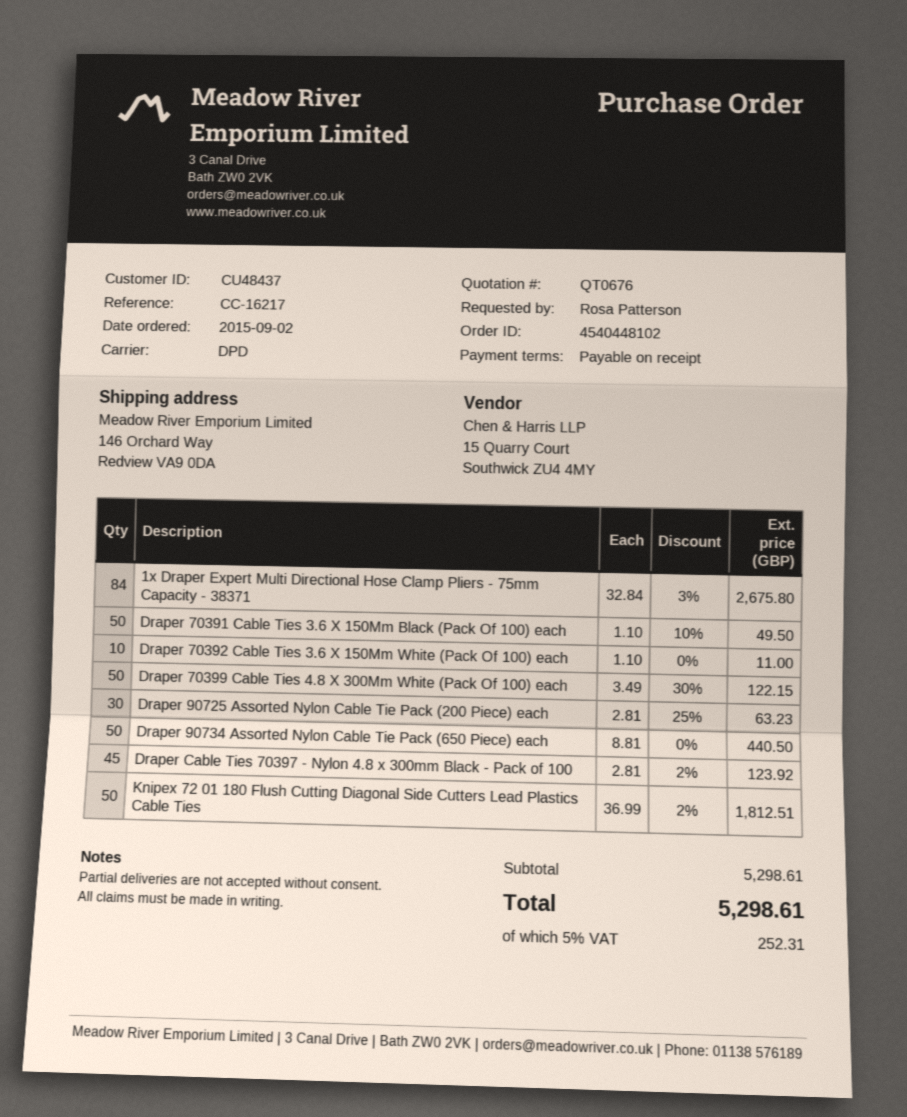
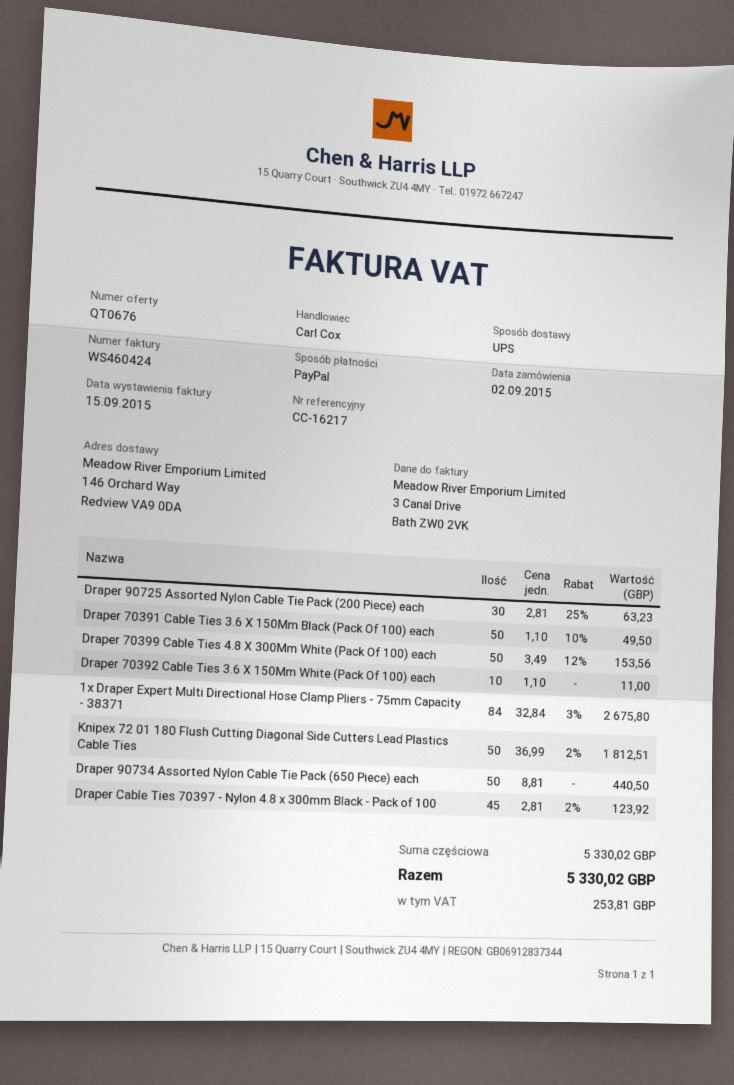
shipping method: DPD -> UPS
Draper 70399 Cable Ties 4.8 X 300Mm White (Pack Of 100) each: 50 x 3.49 - 30% = 122.15 -> 50 x 3.49 - 12% = 153.56
subtotal: 5298.61 -> 5330.02
tax: 252.31 -> 253.81
total: 5298.61 -> 5330.02

